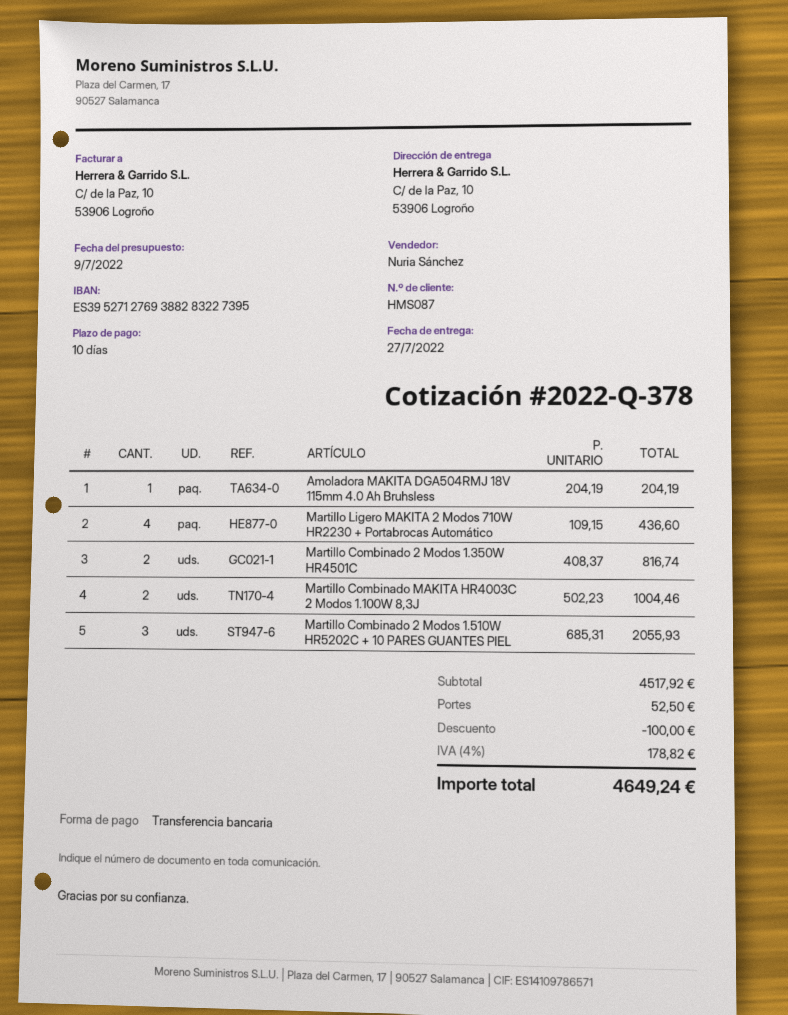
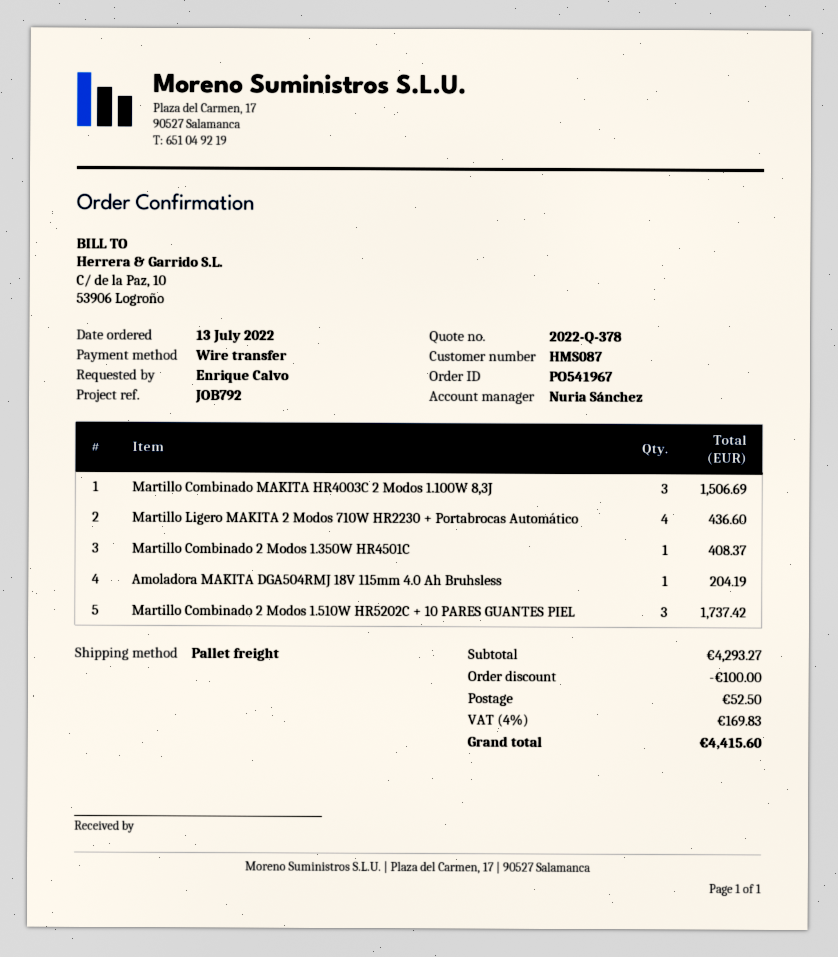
Martillo Combinado 2 Modos 1.350W HR4501C: 2 for 816.74 -> 1 for 408.37
Martillo Combinado MAKITA HR4003C 2 Modos 1.100W 8,3J: 2 for 1004.46 -> 3 for 1506.69
Martillo Combinado 2 Modos 1.510W HR5202C + 10 PARES GUANTES PIEL: 3 for 2055.93 -> 3 for 1737.42
subtotal: 4517.92 -> 4293.27
tax: 4% = 178.82 -> 4% = 169.83
total: 4649.24 -> 4415.60

